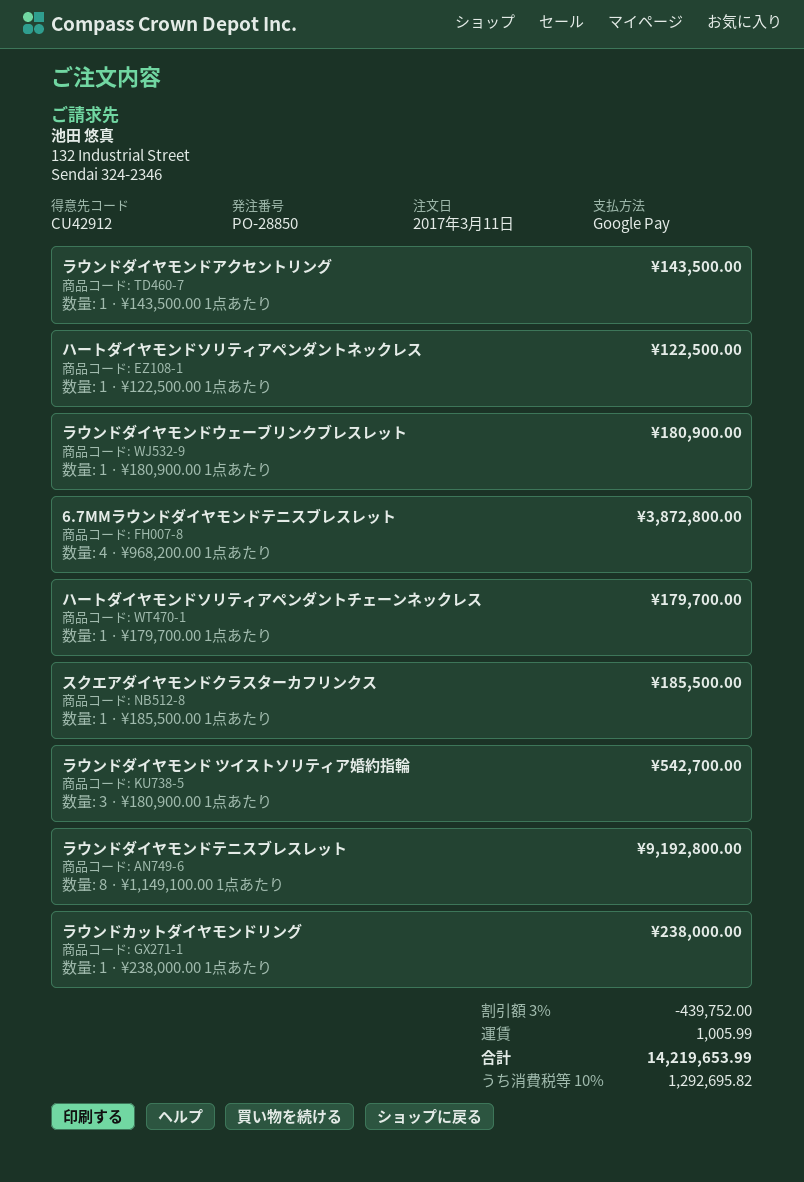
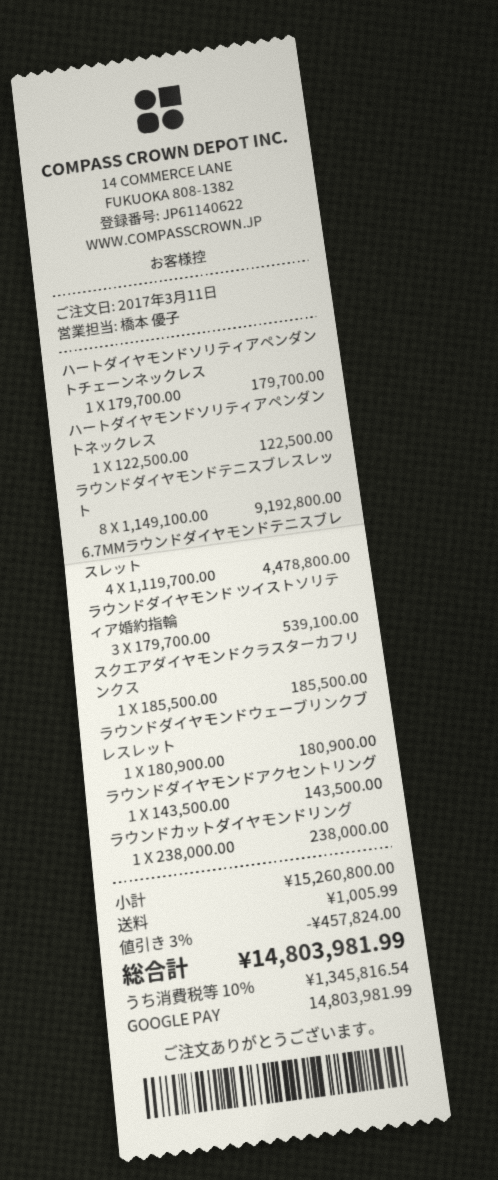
6.7MMラウンドダイヤモンドテニスブレスレット: 4 x 968200.00 = 3872800.00 -> 4 x 1119700.00 = 4478800.00
ラウンドダイヤモンド ツイストソリティア婚約指輪: 3 x 180900.00 = 542700.00 -> 3 x 179700.00 = 539100.00
discount: 3% = 439752.00 -> 3% = 457824.00
tax: 10% = 1292695.82 -> 10% = 1345816.54
total: 14219653.99 -> 14803981.99

